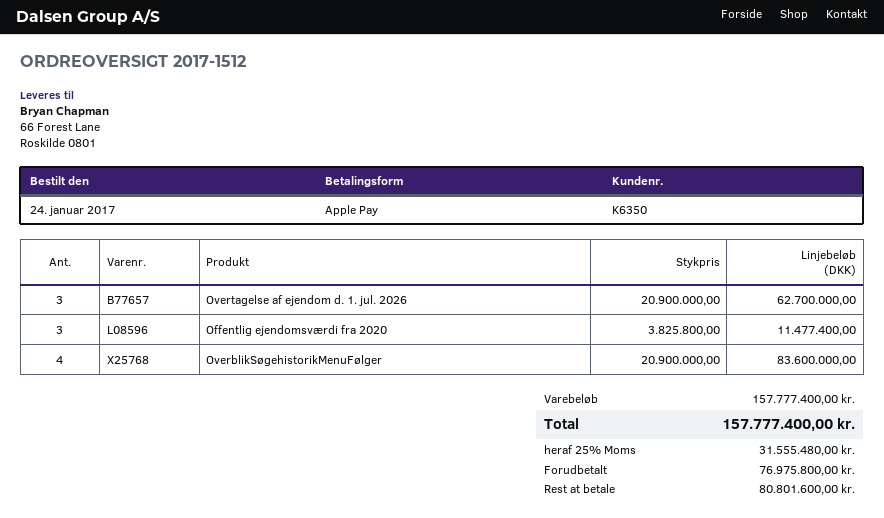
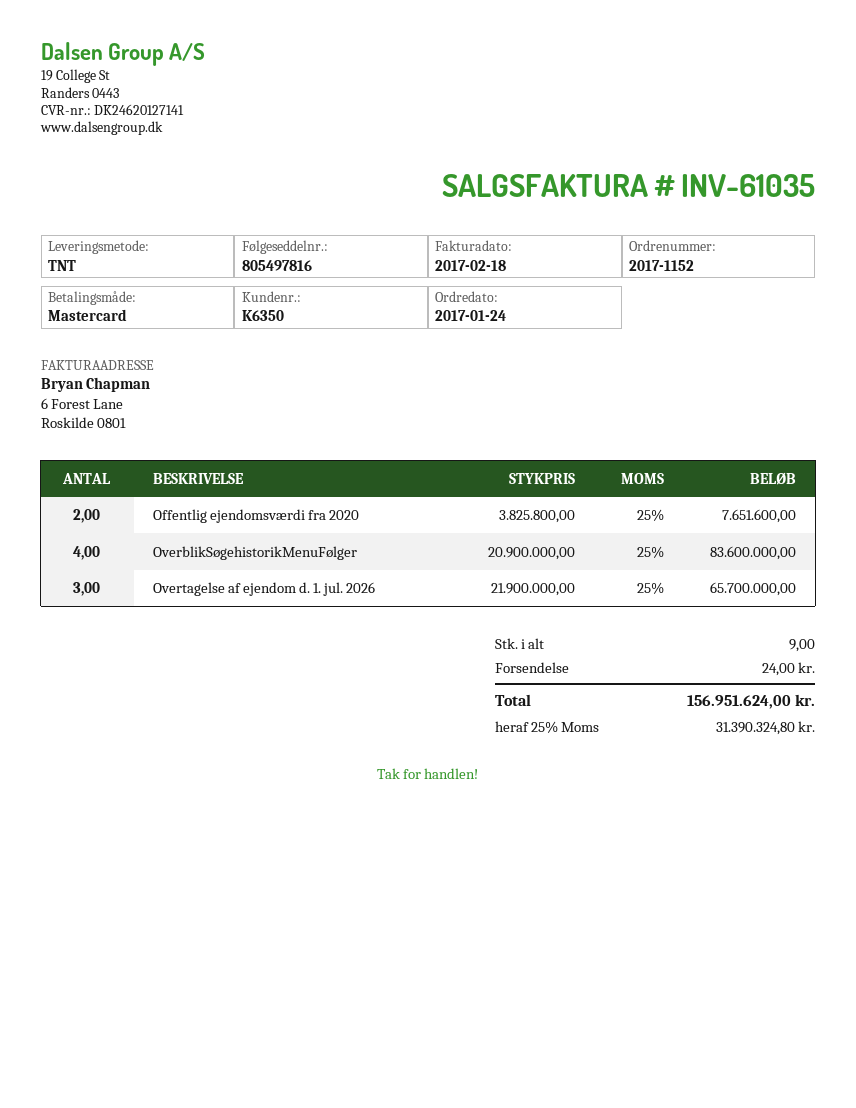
order number: 2017-1512 -> 2017-1152
payment method: Apple Pay -> Mastercard
Overtagelse af ejendom d. 1. jul. 2026: 3 x 20900000.00 = 62700000.00 -> 3 x 21900000.00 = 65700000.00
Offentlig ejendomsværdi fra 2020: 3 x 3825800.00 = 11477400.00 -> 2 x 3825800.00 = 7651600.00
shipping: none -> 24.00
tax: 25% = 31555480.00 -> 25% = 31390324.80
total: 157777400.00 -> 156951624.00

